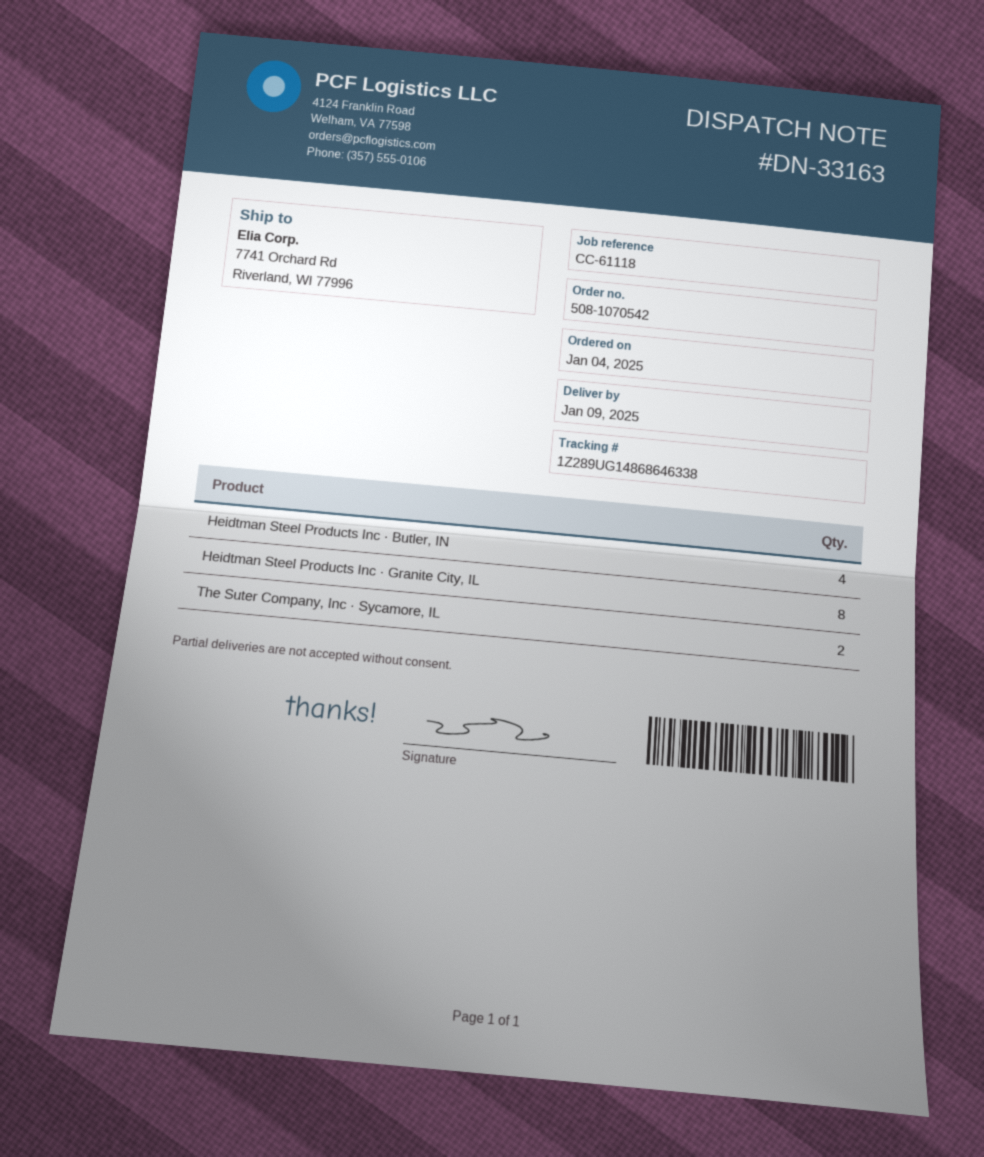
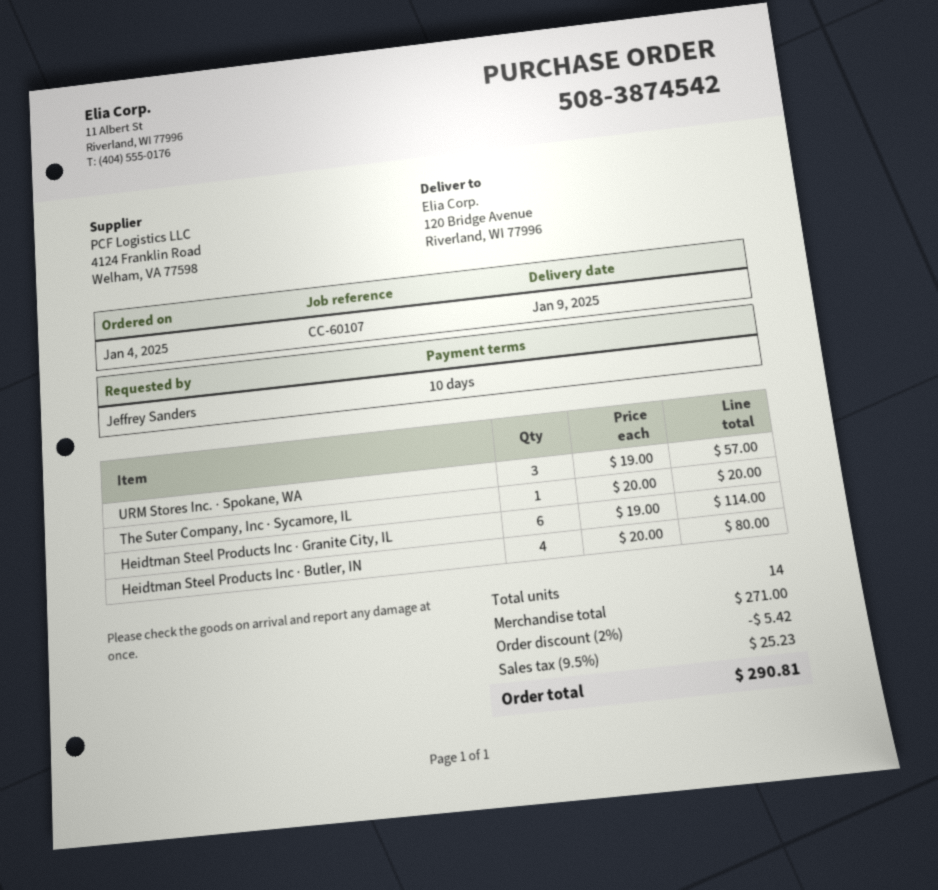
order number: 508-1070542 -> 508-3874542
reference: CC-61118 -> CC-60107
ship to: 7741 Orchard Rd, Riverland, WI 77996 -> 120 Bridge Avenue, Riverland, WI 77996
Heidtman Steel Products Inc · Granite City, IL: 8 -> 6
The Suter Company, Inc · Sycamore, IL: 2 -> 1
URM Stores Inc. · Spokane, WA: none -> 3

